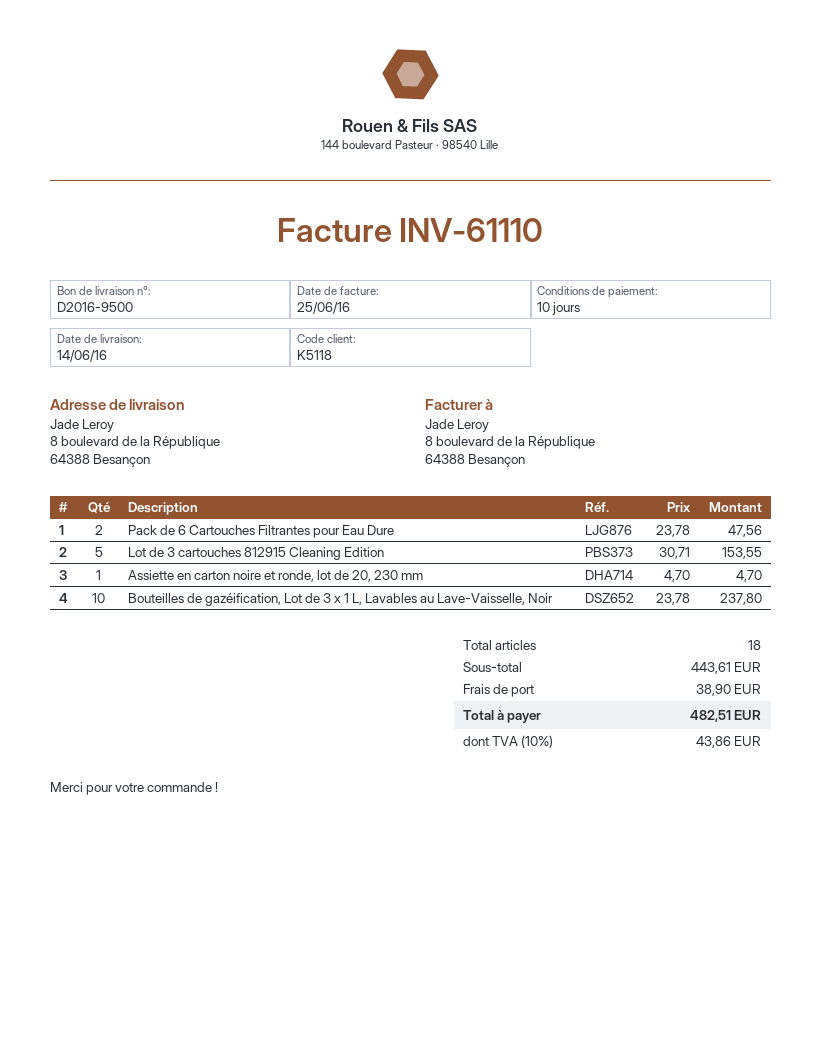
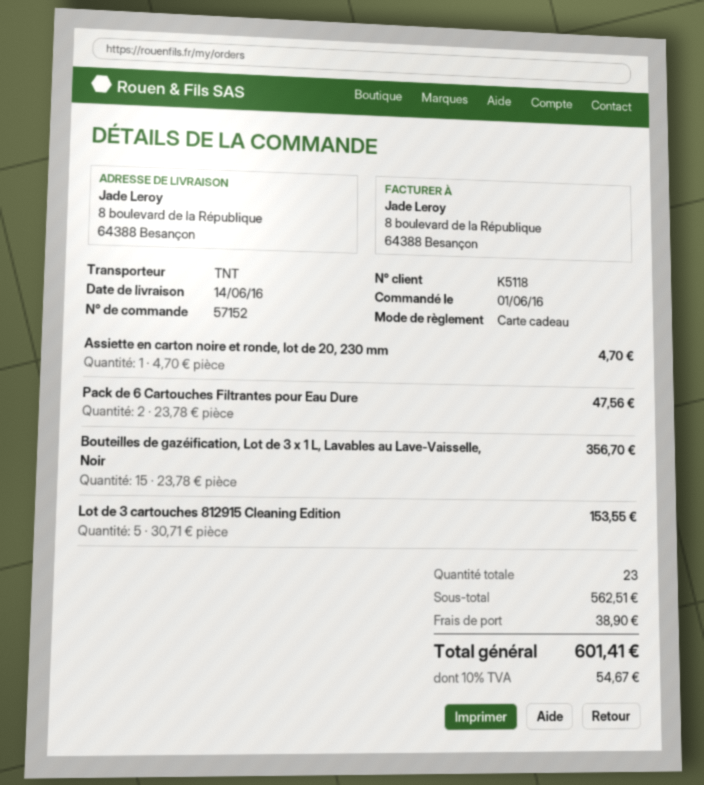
Bouteilles de gazéification, Lot de 3 x 1 L, Lavables au Lave-Vaisselle, Noir: 10 x 23.78 = 237.80 -> 15 x 23.78 = 356.70
total quantity: 18 -> 23
subtotal: 443.61 -> 562.51
tax: 10% = 43.86 -> 10% = 54.67
total: 482.51 -> 601.41

